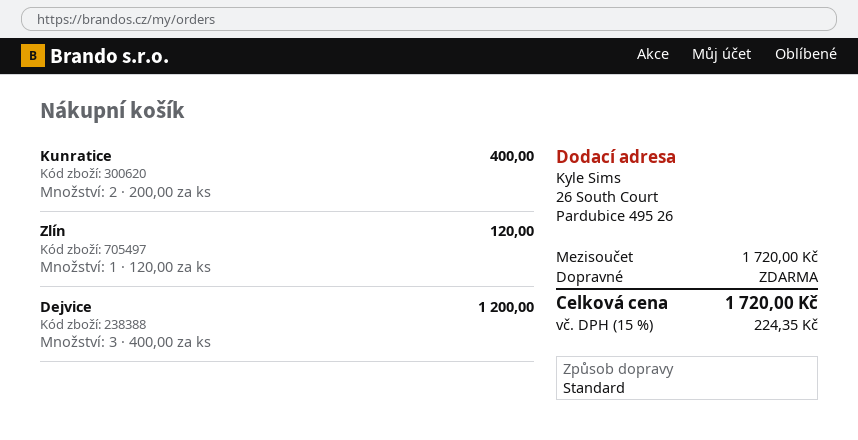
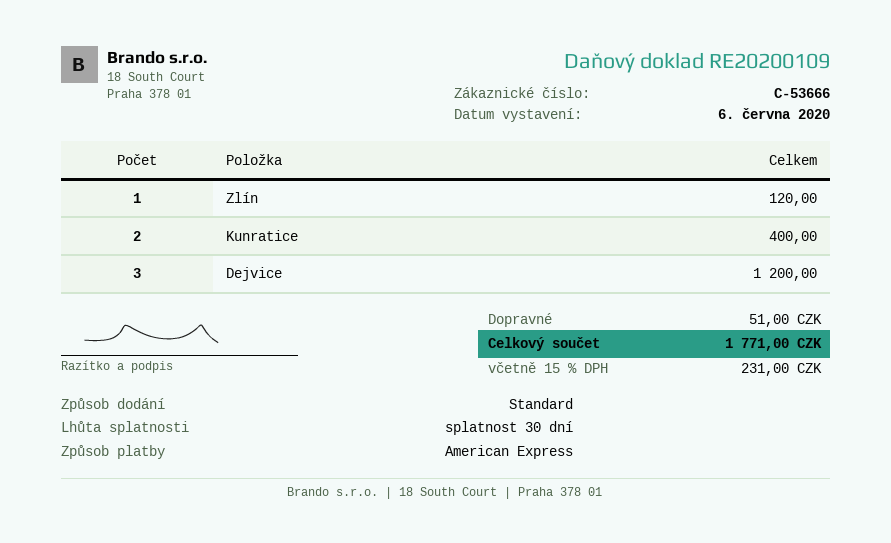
shipping: 0.00 -> 51.00
tax: 15% = 224.35 -> 15% = 231.00
total: 1720.00 -> 1771.00

